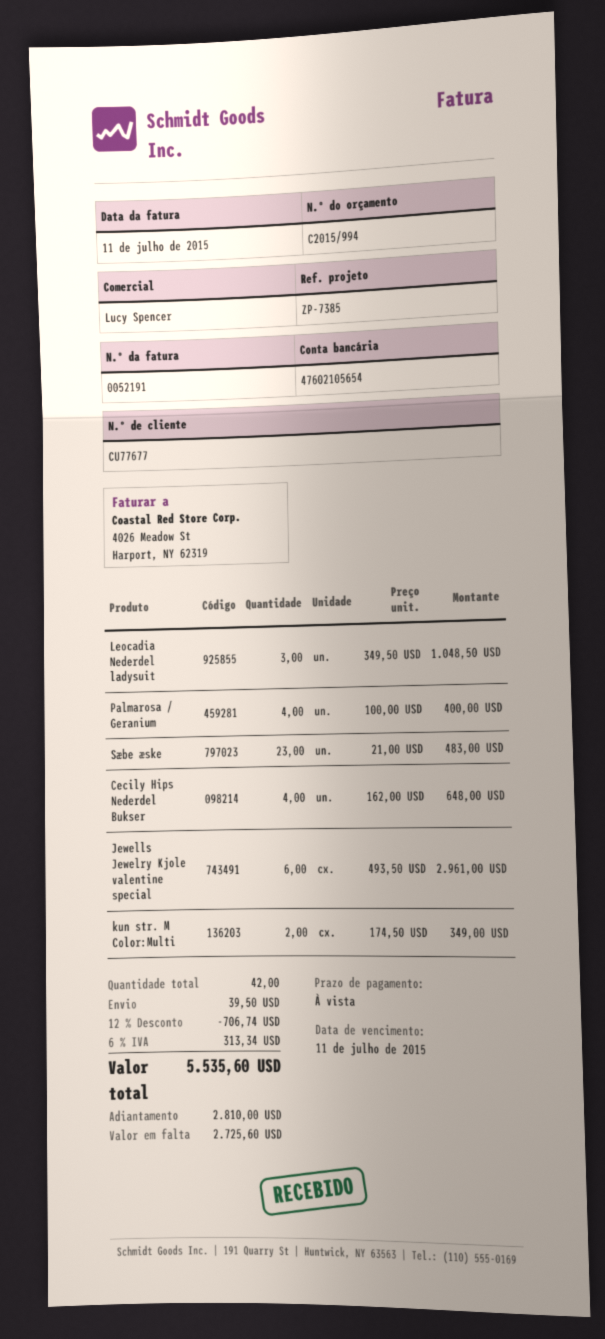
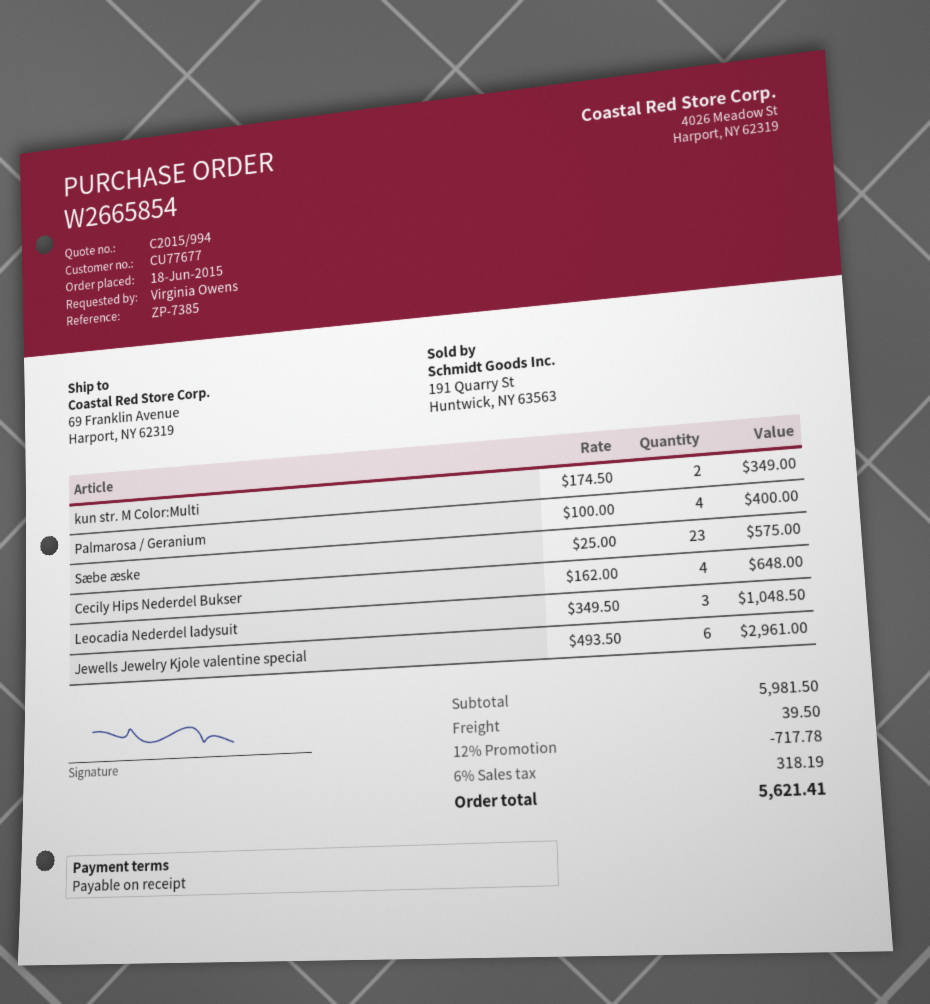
Sæbe æske: 23 x 21.00 = 483.00 -> 23 x 25.00 = 575.00
discount: 12% = 706.74 -> 12% = 717.78
tax: 6% = 313.34 -> 6% = 318.19
total: 5535.60 -> 5621.41

